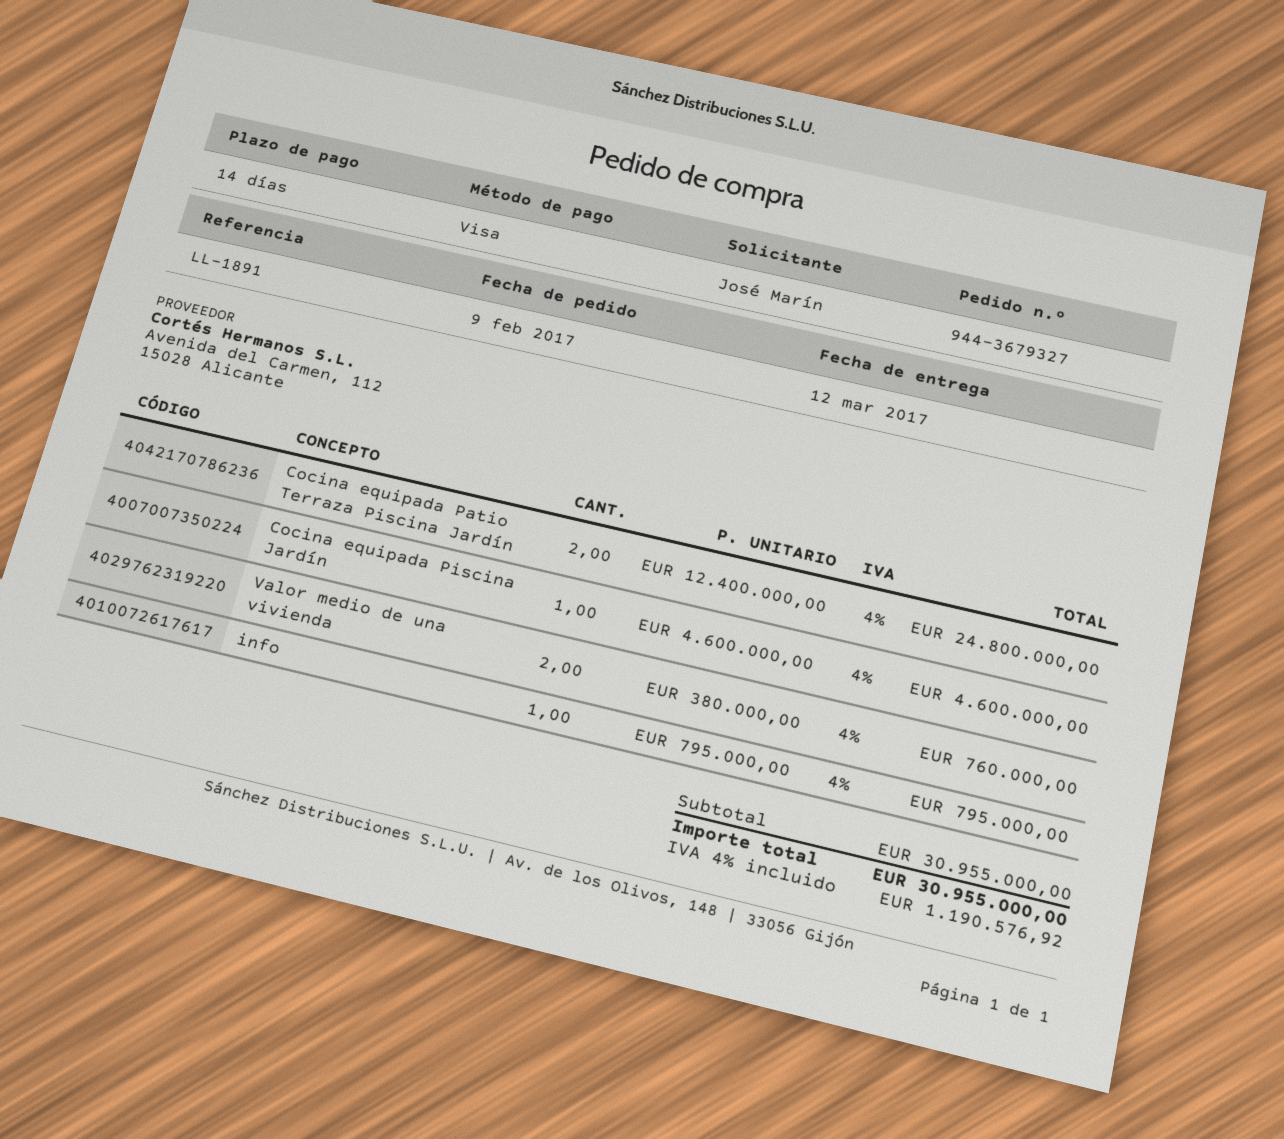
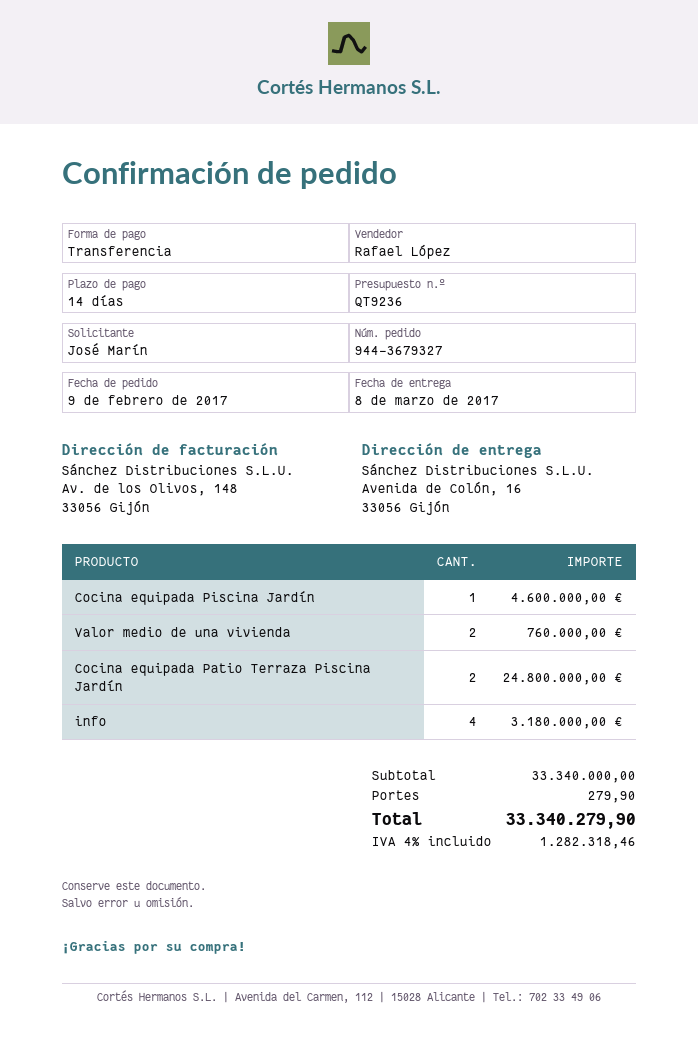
delivery date: 2017-03-12 -> 2017-03-08
payment method: Visa -> bank transfer
info: 1 for 795000.00 -> 4 for 3180000.00
subtotal: 30955000.00 -> 33340000.00
shipping: none -> 279.90
tax: 4% = 1190576.92 -> 4% = 1282318.46
total: 30955000.00 -> 33340279.90

